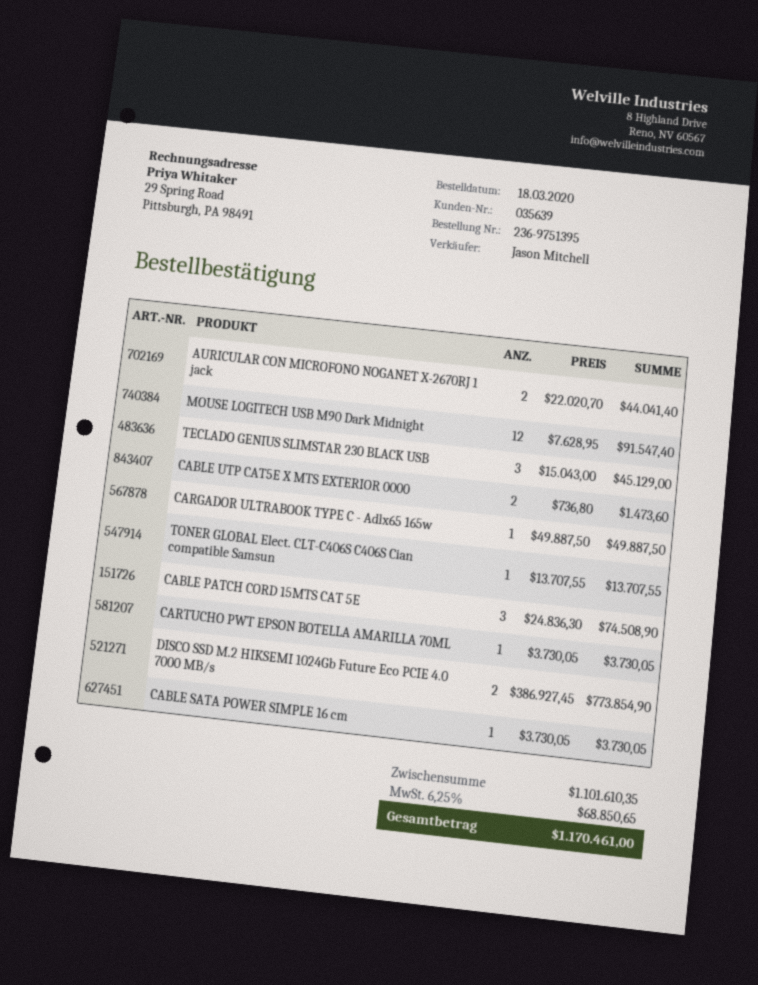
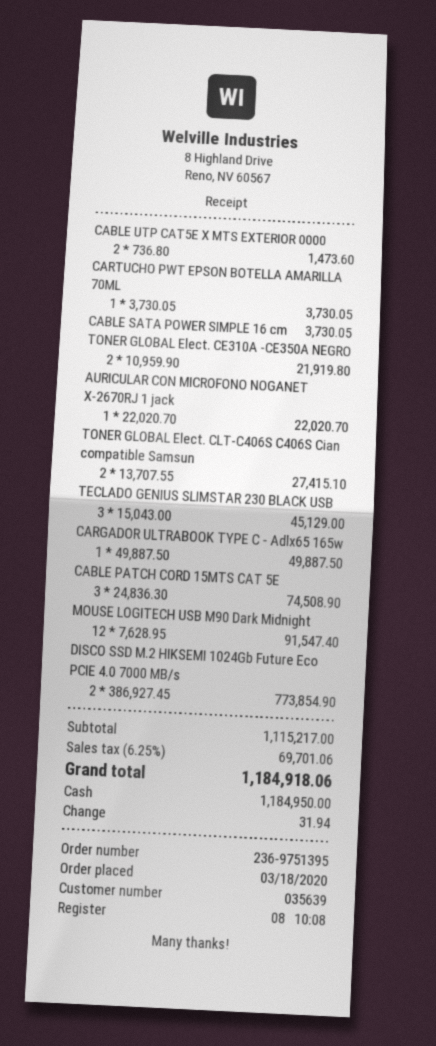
AURICULAR CON MICROFONO NOGANET X-2670RJ 1 jack: 2 x 22020.70 = 44041.40 -> 1 x 22020.70 = 22020.70
TONER GLOBAL Elect. CLT-C406S C406S Cian compatible Samsun: 1 x 13707.55 = 13707.55 -> 2 x 13707.55 = 27415.10
TONER GLOBAL Elect. CE310A -CE350A NEGRO: none -> 2 x 10959.90 = 21919.80
subtotal: 1101610.35 -> 1115217.00
tax: 6.25% = 68850.65 -> 6.25% = 69701.06
total: 1170461.00 -> 1184918.06

